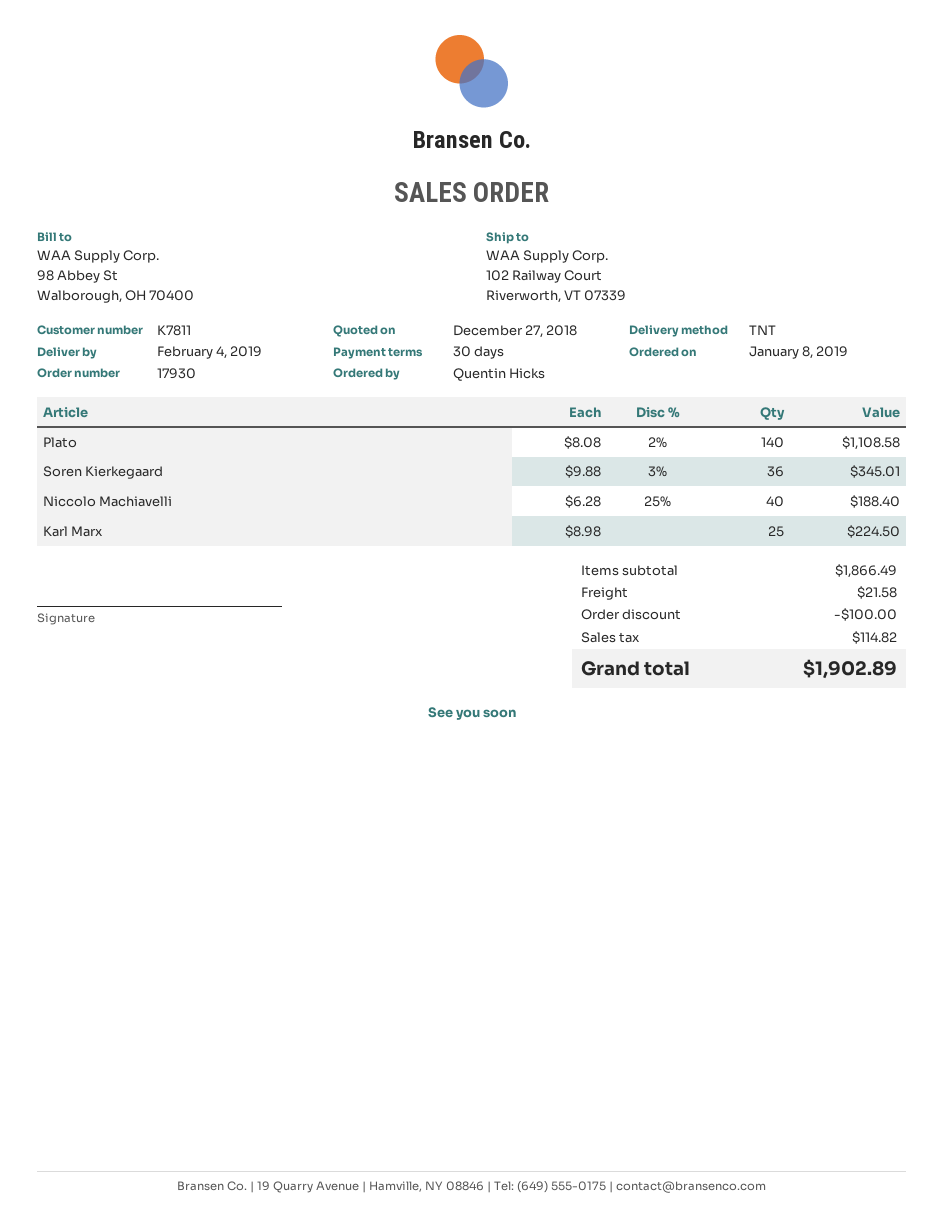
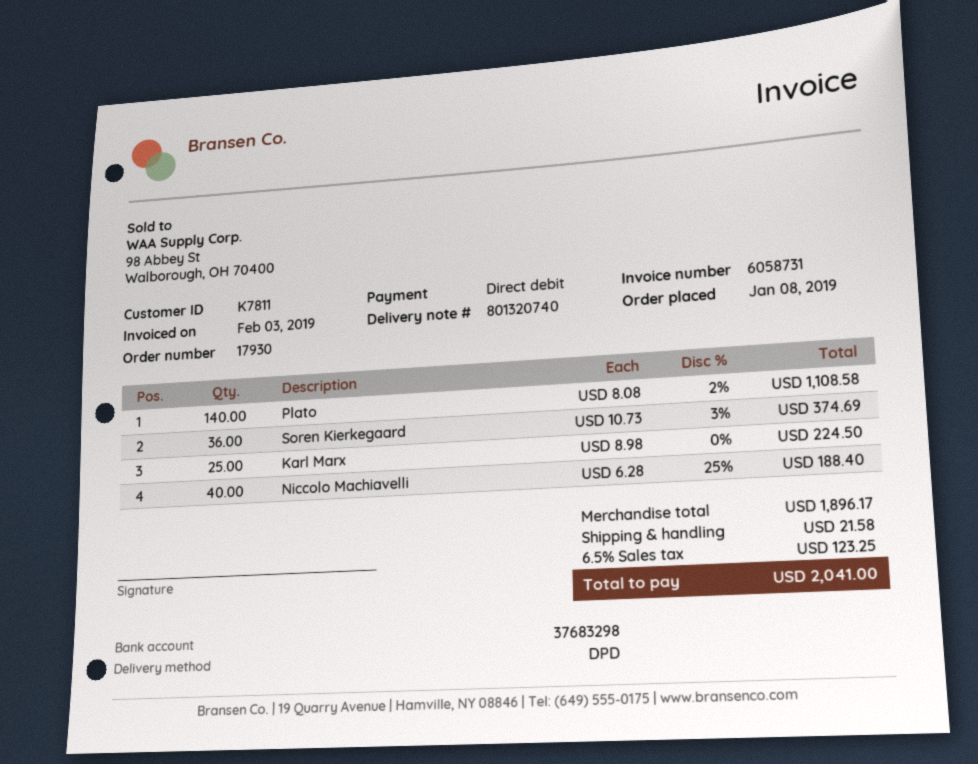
shipping method: TNT -> DPD
Soren Kierkegaard: 36 x 9.88 - 3% = 345.01 -> 36 x 10.73 - 3% = 374.69
subtotal: 1866.49 -> 1896.17
discount: 100.00 -> none
tax: 114.82 -> 123.25
total: 1902.89 -> 2041.00

